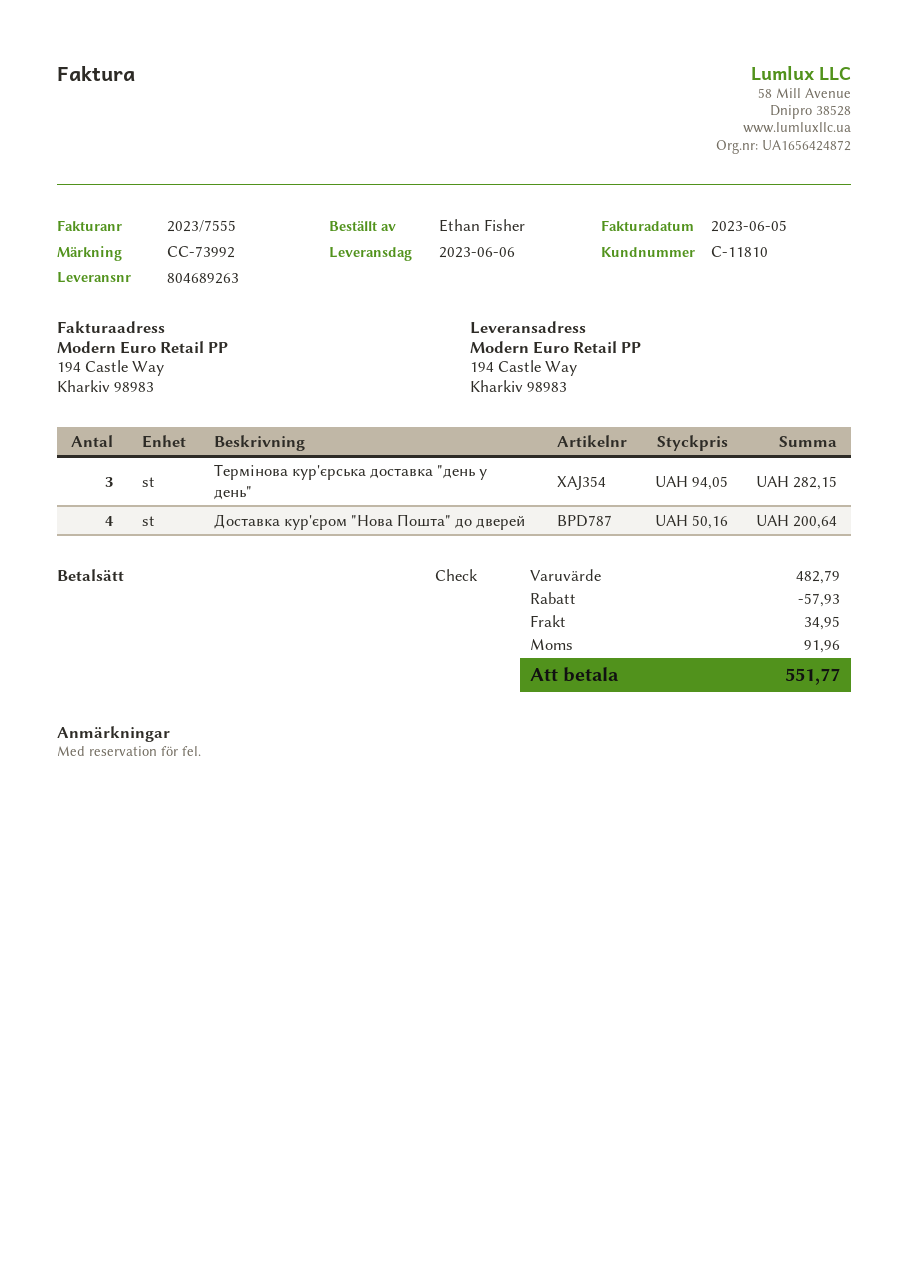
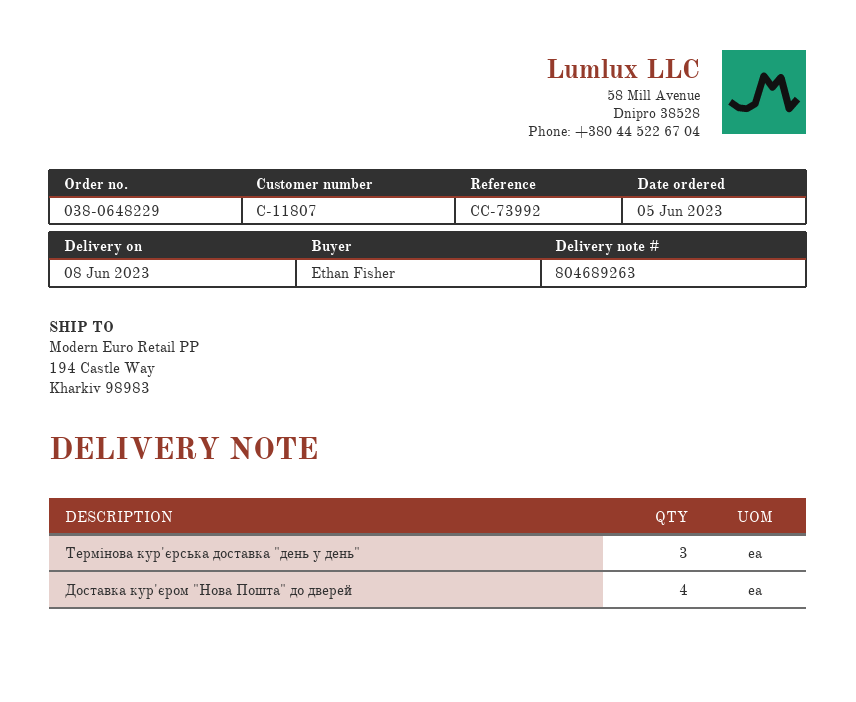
delivery date: 2023-06-06 -> 2023-06-08
customer number: C-11810 -> C-11807

